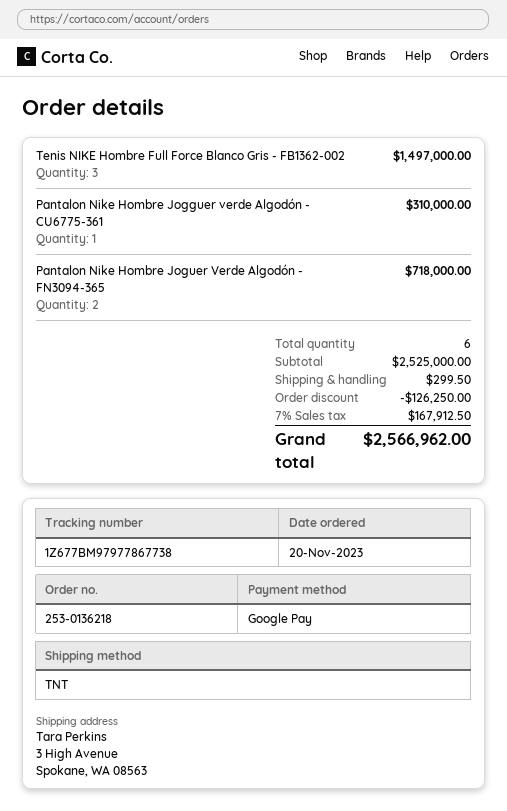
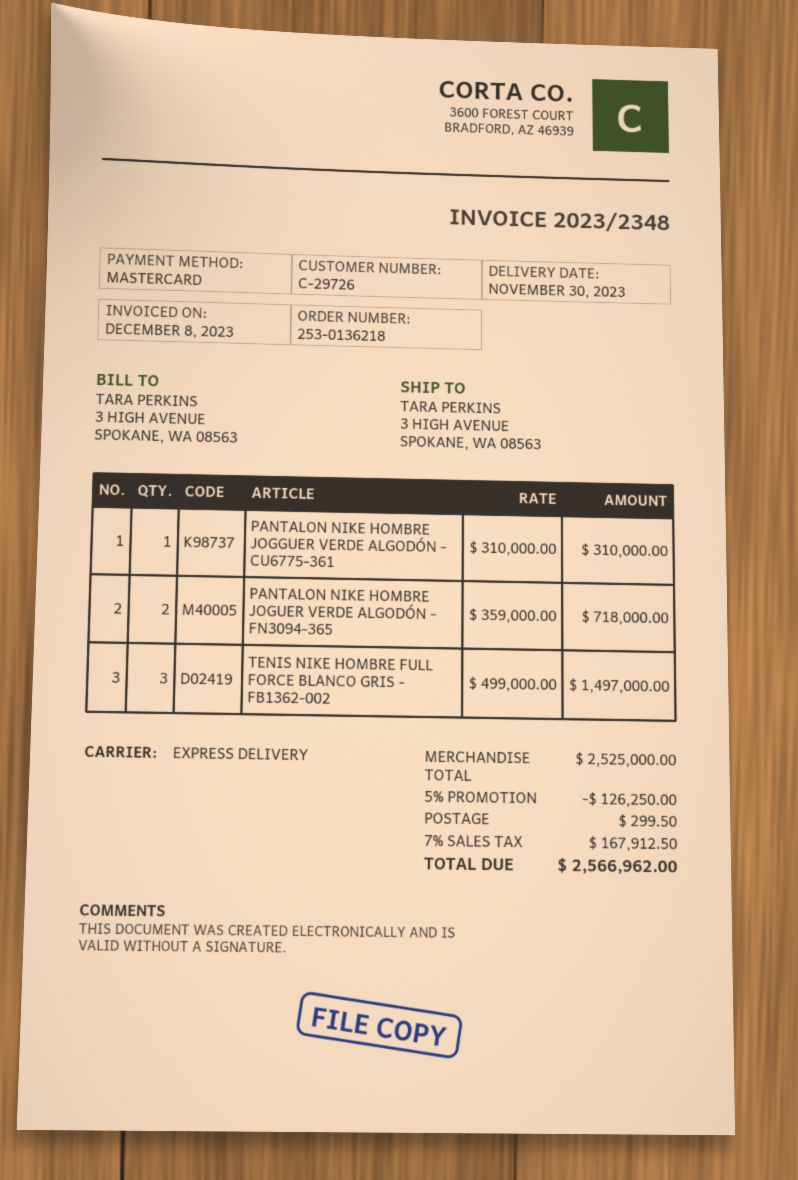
payment method: Google Pay -> Mastercard
shipping method: TNT -> express

